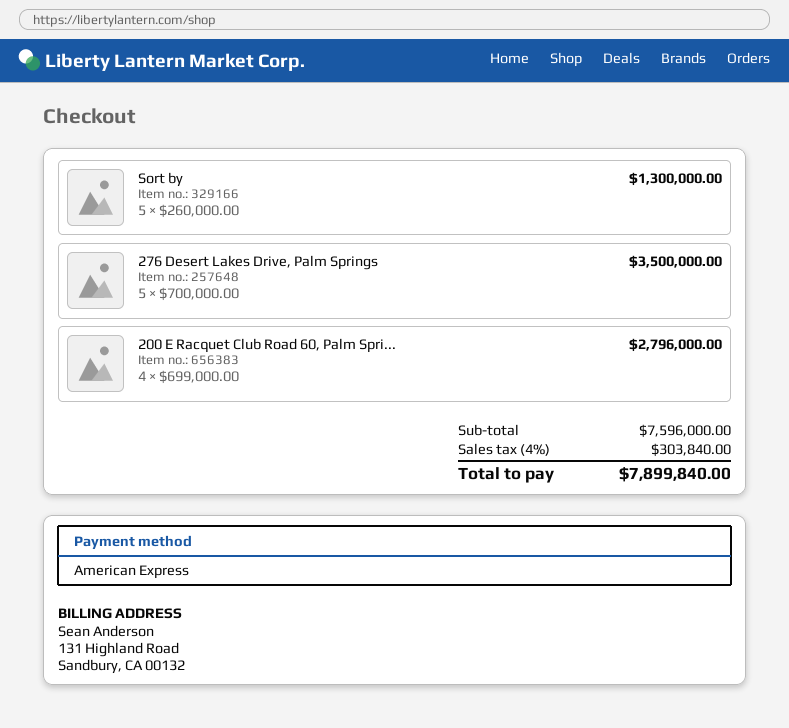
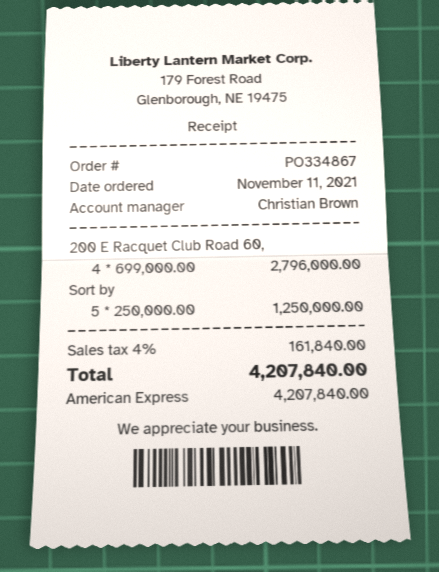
Sort by: 5 x 260000.00 = 1300000.00 -> 5 x 250000.00 = 1250000.00
276 Desert Lakes Drive, Palm Springs: 5 x 700000.00 = 3500000.00 -> none
tax: 4% = 303840.00 -> 4% = 161840.00
total: 7899840.00 -> 4207840.00

